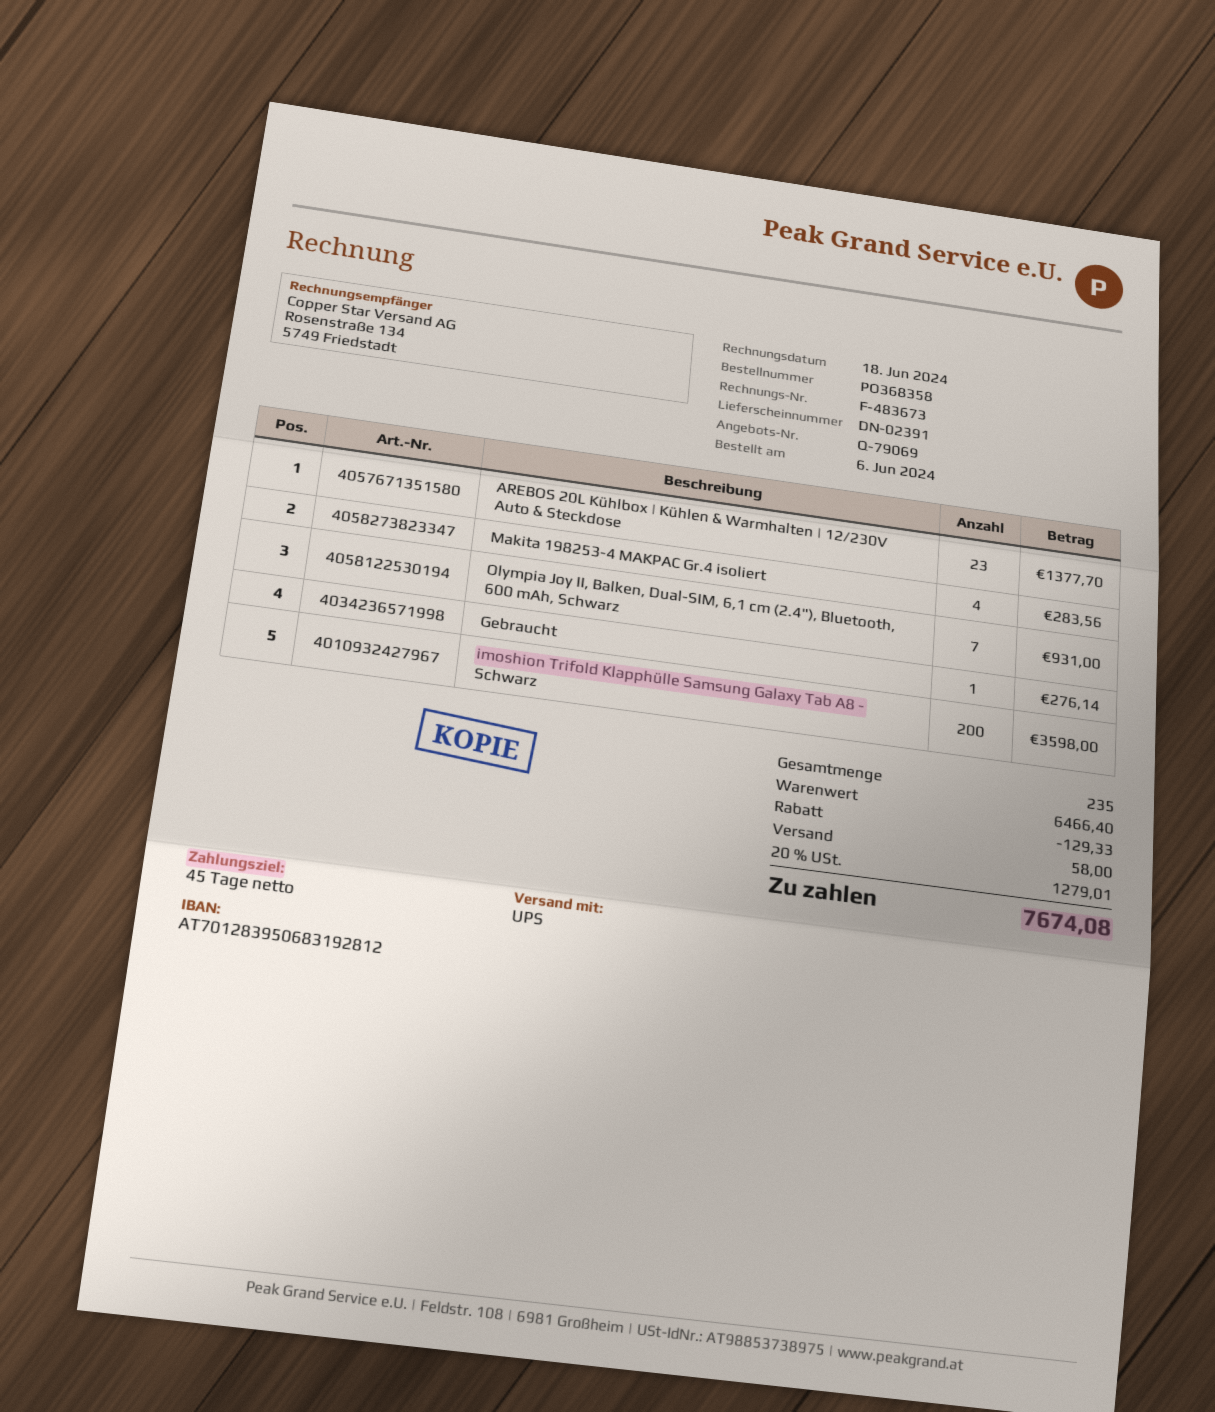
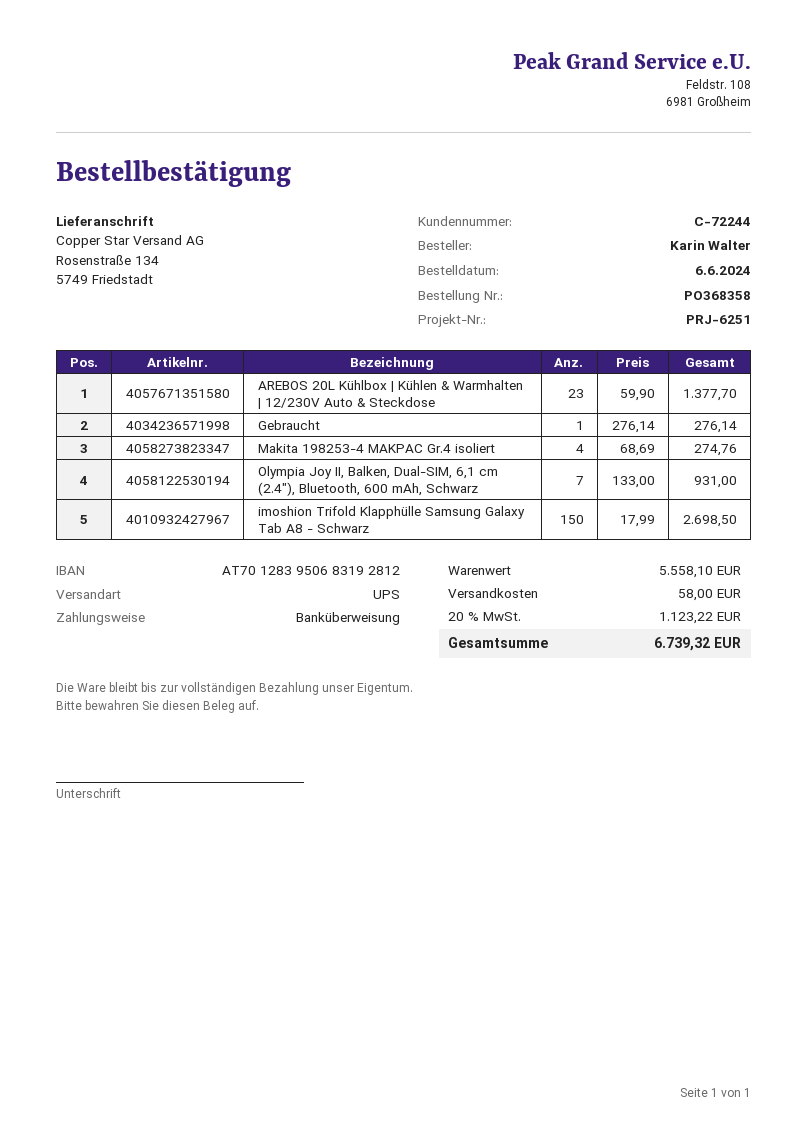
Makita 198253-4 MAKPAC Gr.4 isoliert: 4 for 283.56 -> 4 for 274.76
imoshion Trifold Klapphülle Samsung Galaxy Tab A8 - Schwarz: 200 for 3598.00 -> 150 for 2698.50
subtotal: 6466.40 -> 5558.10
discount: 129.33 -> none
tax: 20% = 1279.01 -> 20% = 1123.22
total: 7674.08 -> 6739.32

